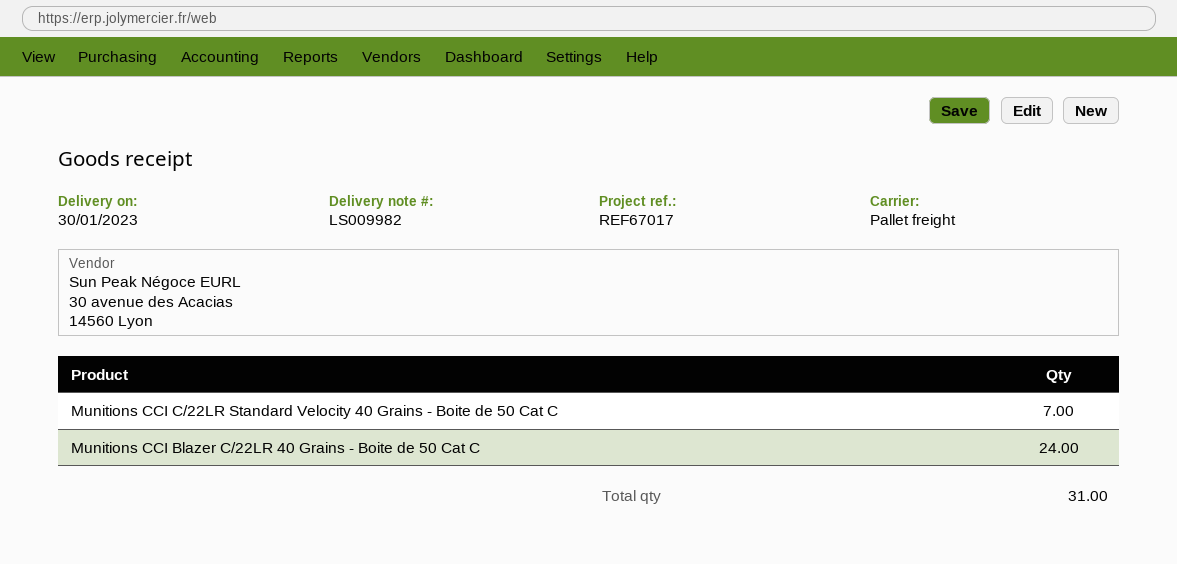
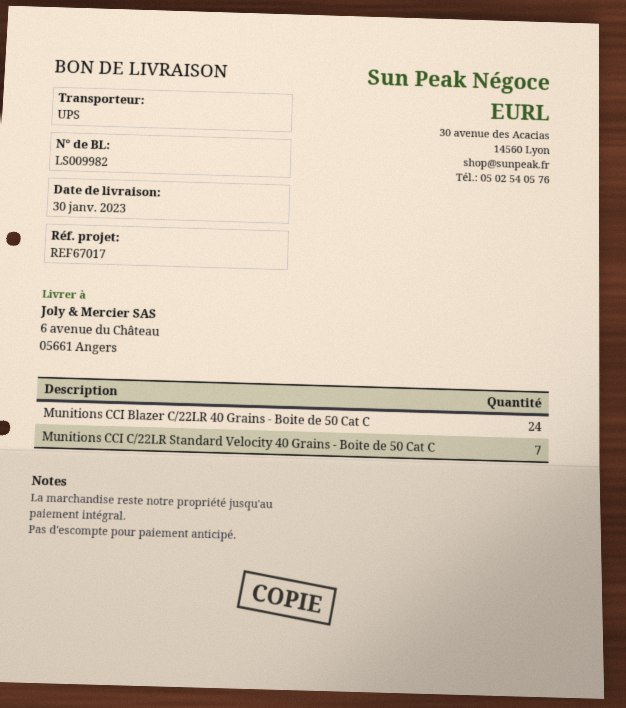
shipping method: pallet freight -> UPS

